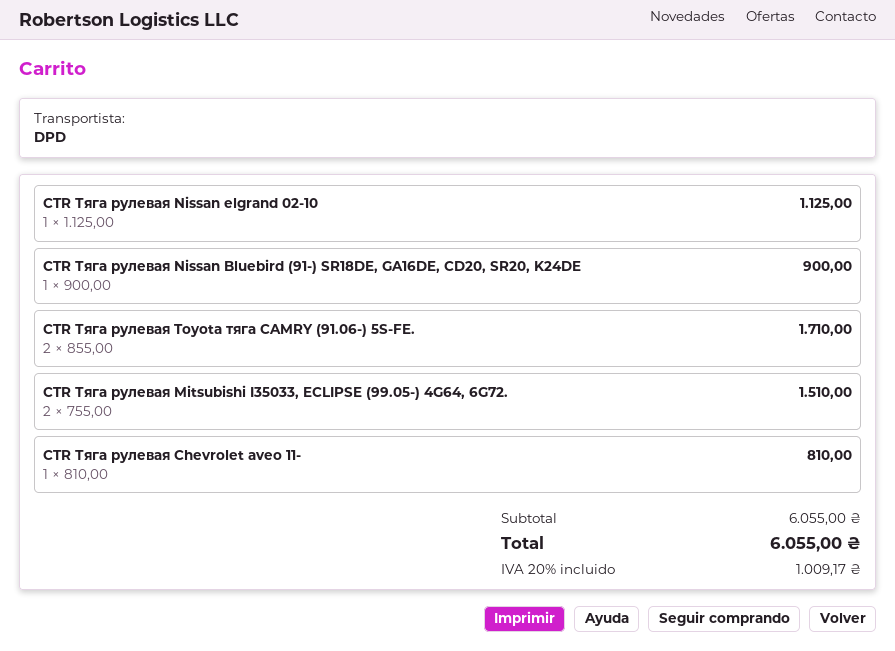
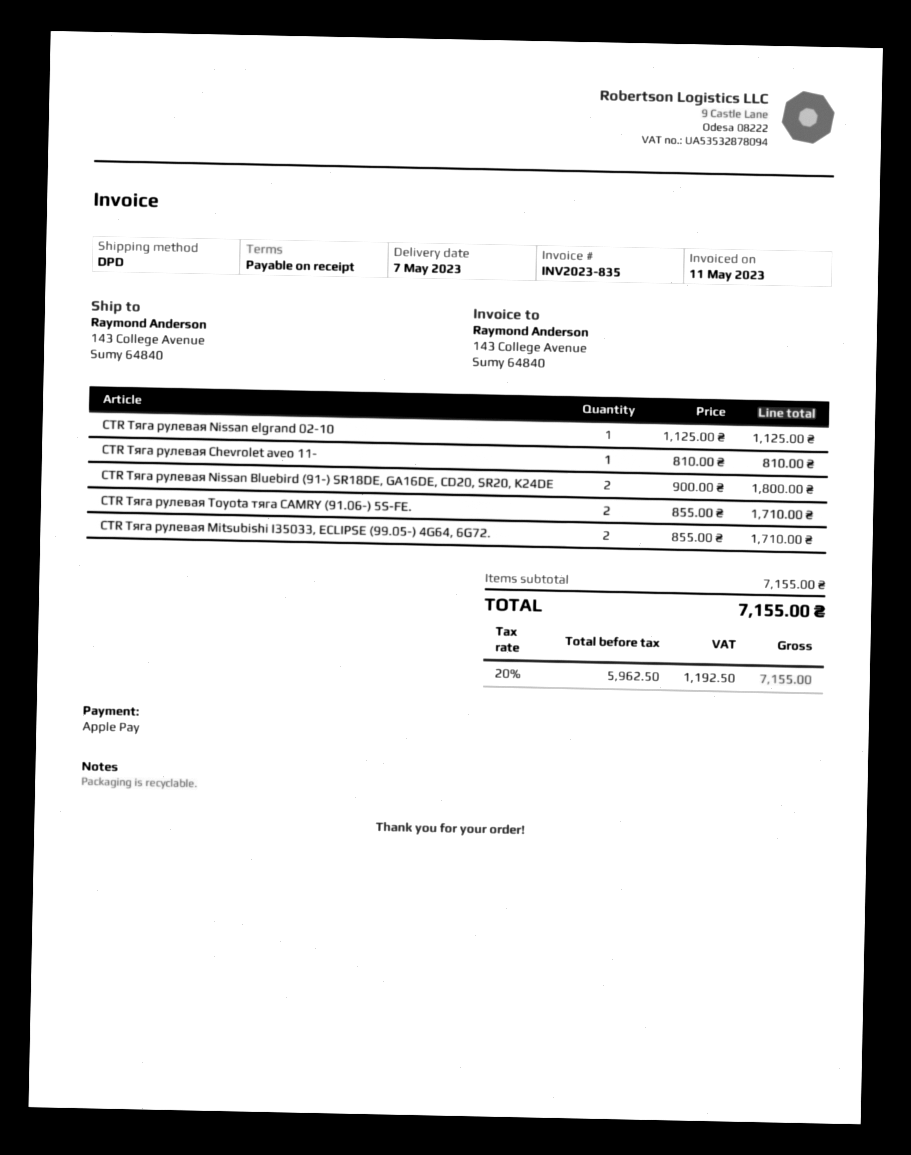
CTR Тяга рулевая Nissan Bluebird (91-) SR18DE, GA16DE, CD20, SR20, K24DE: 1 x 900.00 = 900.00 -> 2 x 900.00 = 1800.00
CTR Тяга рулевая Mitsubishi I35033, ECLIPSE (99.05-) 4G64, 6G72.: 2 x 755.00 = 1510.00 -> 2 x 855.00 = 1710.00
subtotal: 6055.00 -> 7155.00
tax: 20% = 1009.17 -> 20% = 1192.50
total: 6055.00 -> 7155.00

